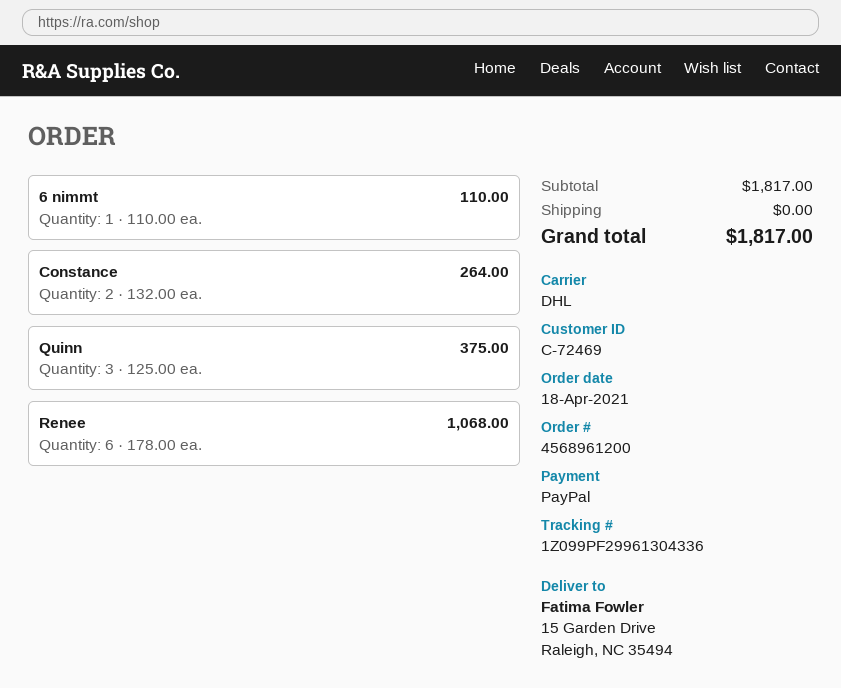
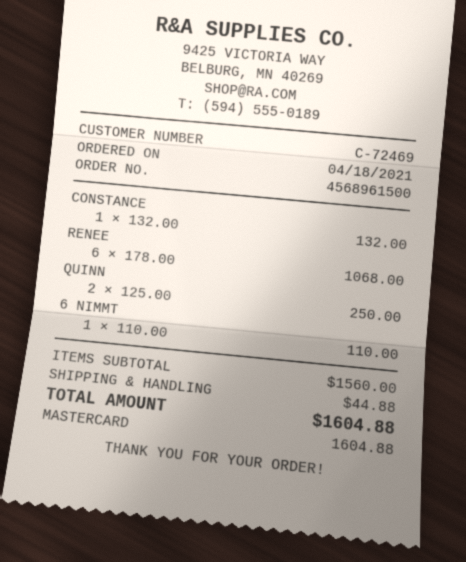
order number: 4568961200 -> 4568961500
payment method: PayPal -> Mastercard
Constance: 2 x 132.00 = 264.00 -> 1 x 132.00 = 132.00
Quinn: 3 x 125.00 = 375.00 -> 2 x 125.00 = 250.00
subtotal: 1817.00 -> 1560.00
shipping: 0.00 -> 44.88
total: 1817.00 -> 1604.88

